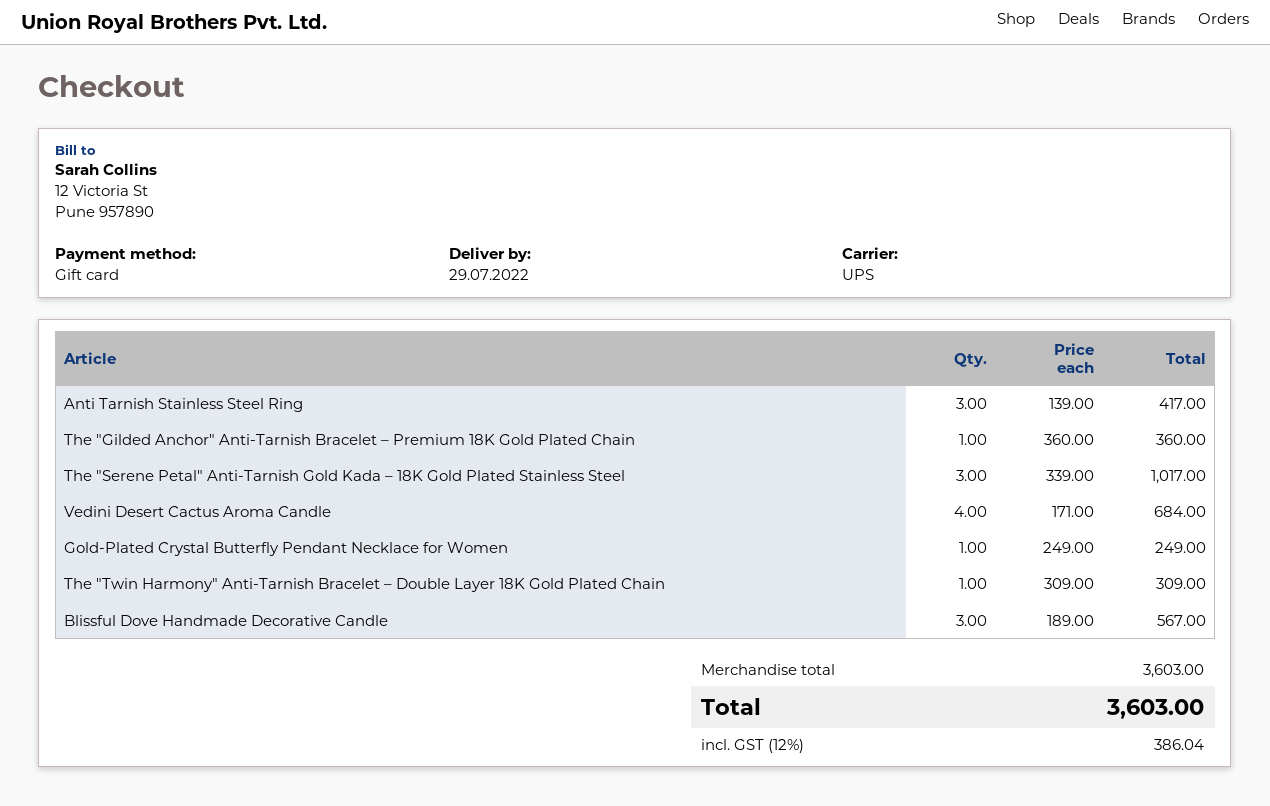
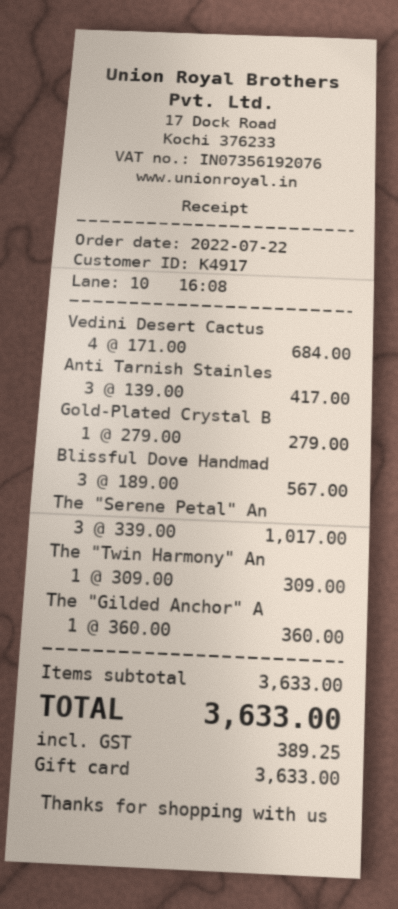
Gold-Plated Crystal Butterfly Pendant Necklace for Women: 1 x 249.00 = 249.00 -> 1 x 279.00 = 279.00
subtotal: 3603.00 -> 3633.00
tax: 386.04 -> 389.25
total: 3603.00 -> 3633.00

